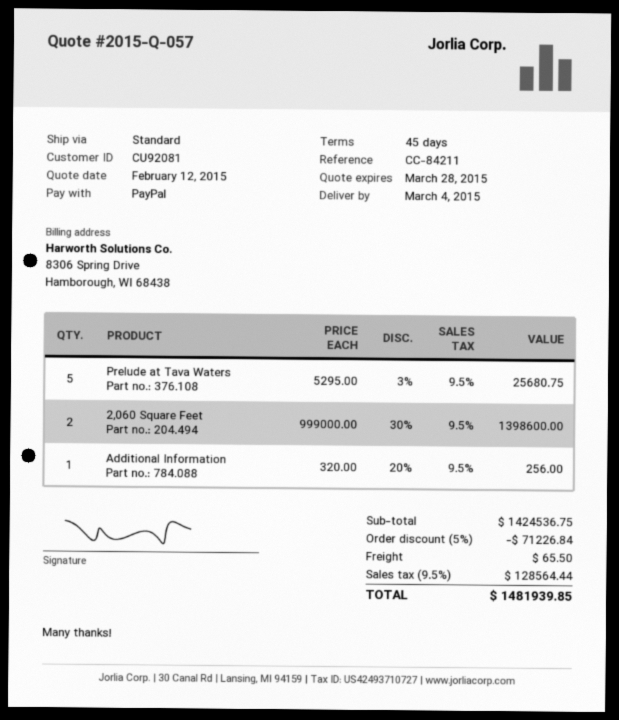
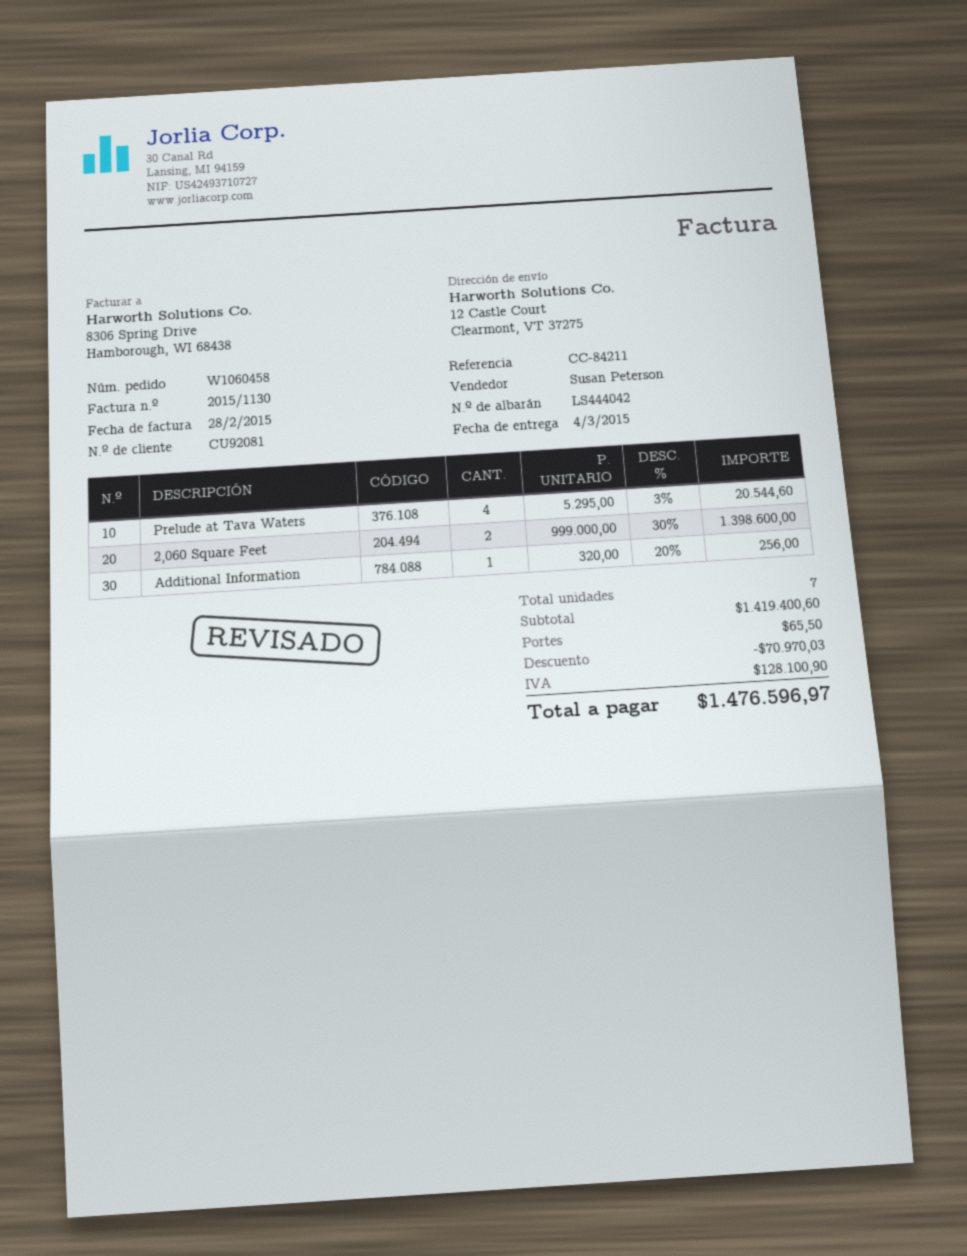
Prelude at Tava Waters: 5 x 5295.00 - 3% = 25680.75 -> 4 x 5295.00 - 3% = 20544.60
subtotal: 1424536.75 -> 1419400.60
discount: 71226.84 -> 70970.03
tax: 128564.44 -> 128100.90
total: 1481939.85 -> 1476596.97

